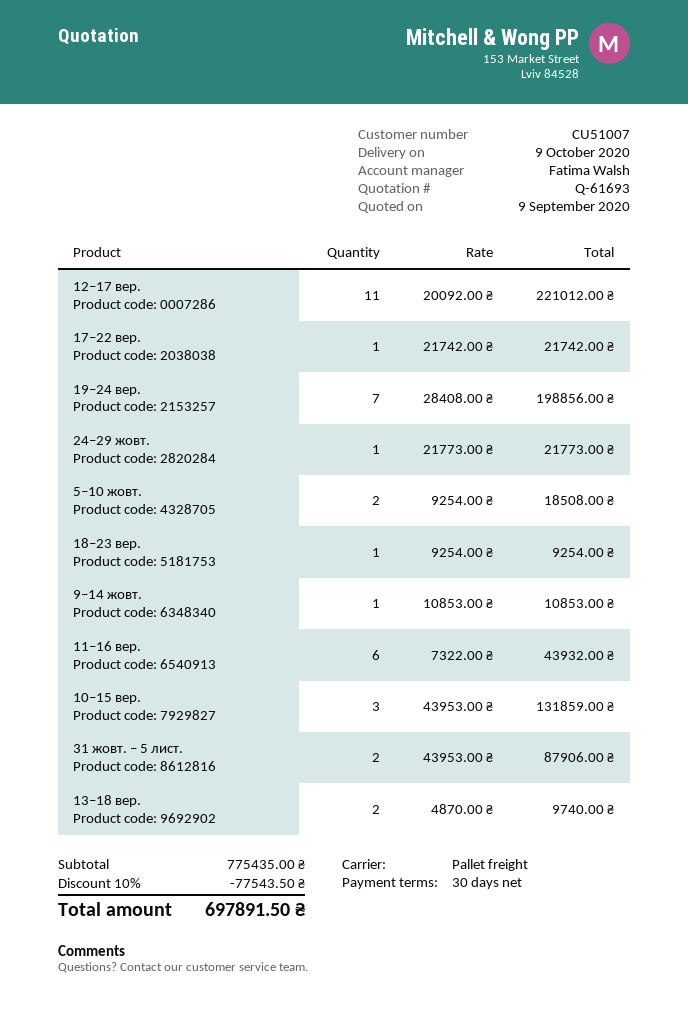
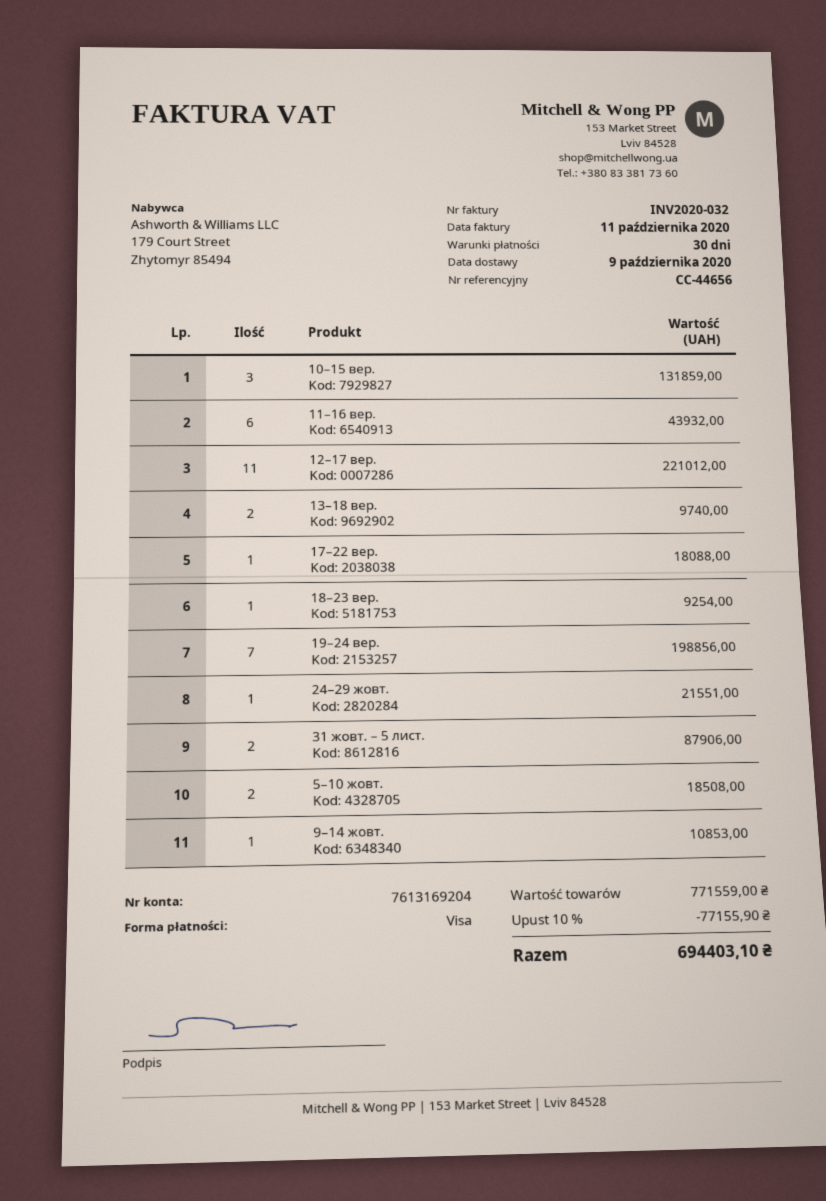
17–22 вер.: 1 for 21742.00 -> 1 for 18088.00
24–29 жовт.: 1 for 21773.00 -> 1 for 21551.00
subtotal: 775435.00 -> 771559.00
discount: 10% = 77543.50 -> 10% = 77155.90
total: 697891.50 -> 694403.10

